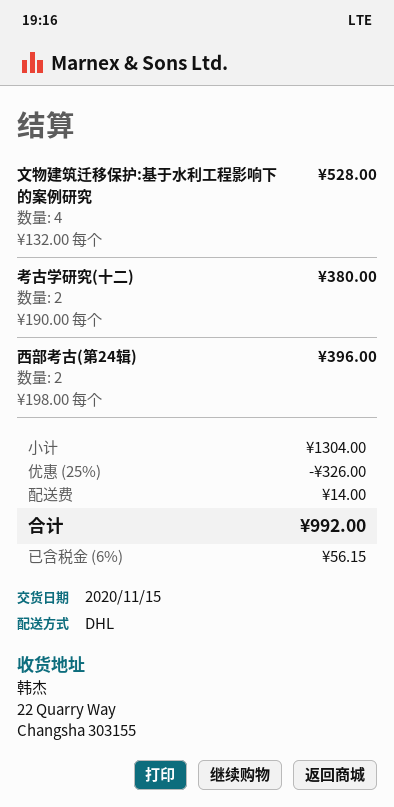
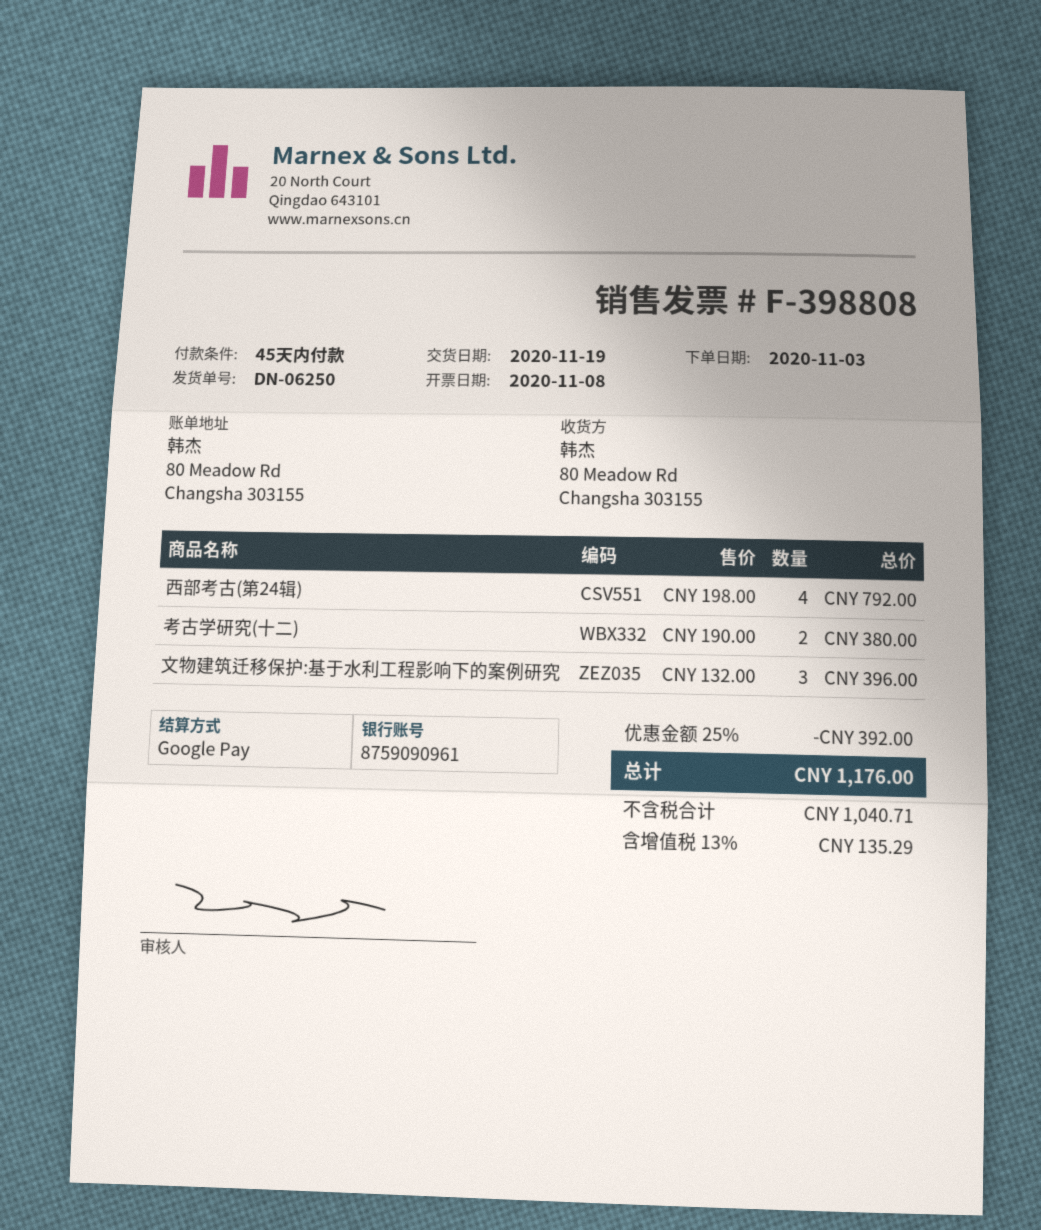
delivery date: 2020-11-15 -> 2020-11-19
ship to: 22 Quarry Way, Changsha 303155 -> 80 Meadow Rd, Changsha 303155
文物建筑迁移保护:基于水利工程影响下的案例研究: 4 x 132.00 = 528.00 -> 3 x 132.00 = 396.00
西部考古(第24辑): 2 x 198.00 = 396.00 -> 4 x 198.00 = 792.00
discount: 25% = 326.00 -> 25% = 392.00
shipping: 14.00 -> none
tax: 6% = 56.15 -> 13% = 135.29
total: 992.00 -> 1176.00

